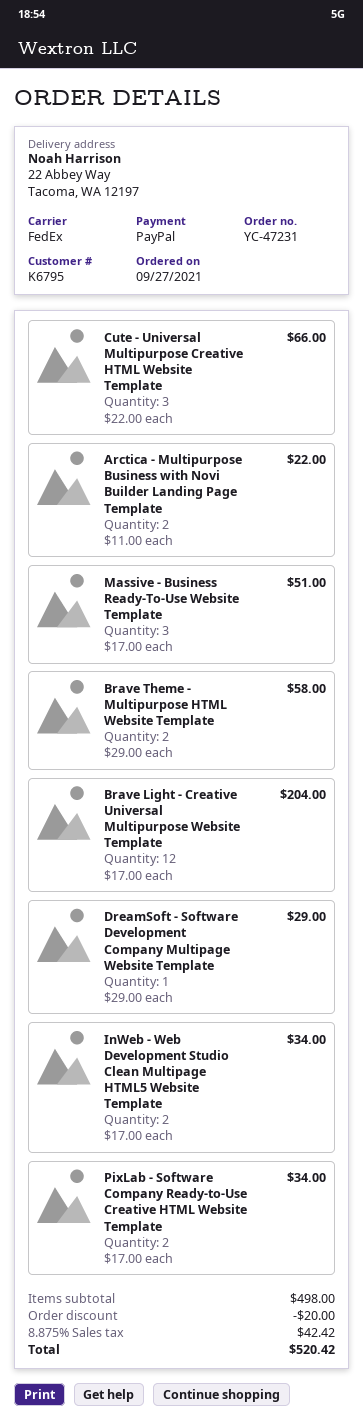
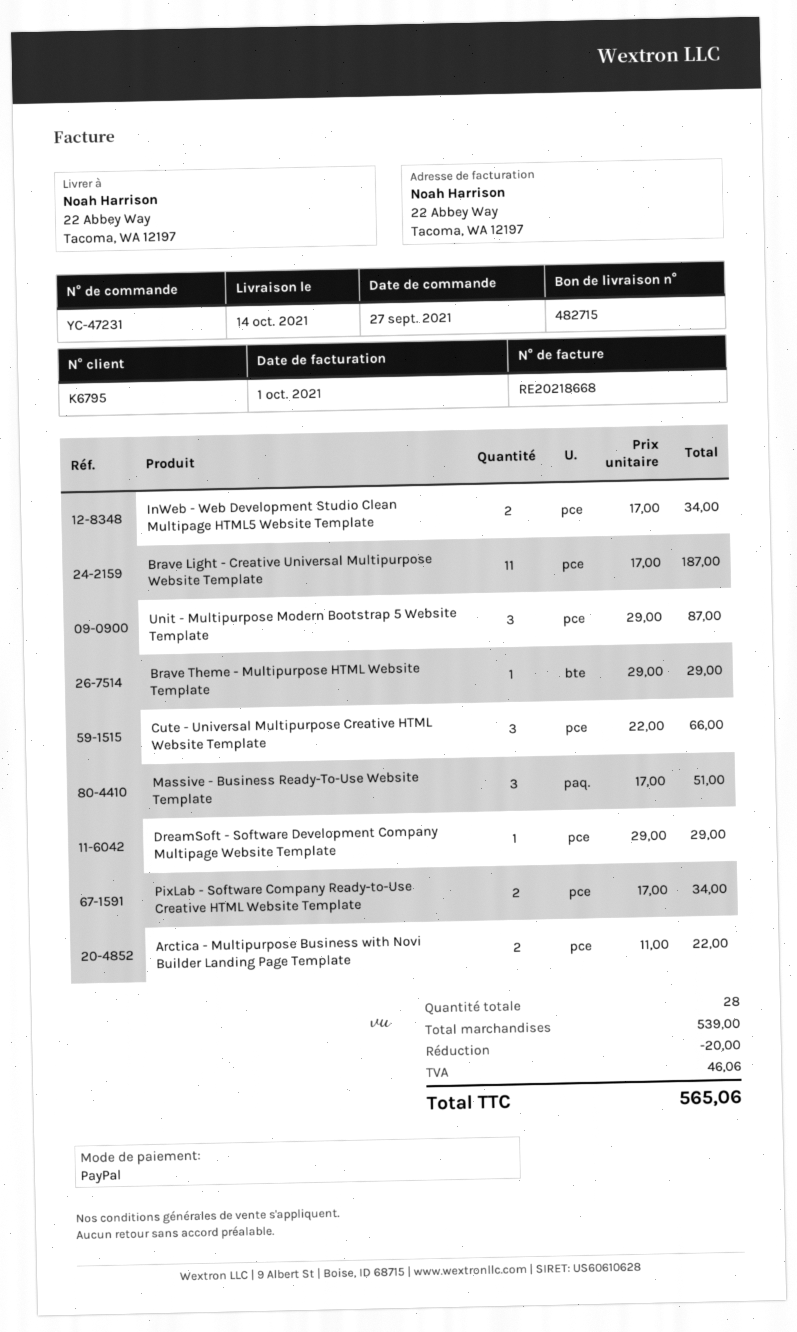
Brave Theme - Multipurpose HTML Website Template: 2 x 29.00 = 58.00 -> 1 x 29.00 = 29.00
Brave Light - Creative Universal Multipurpose Website Template: 12 x 17.00 = 204.00 -> 11 x 17.00 = 187.00
Unit - Multipurpose Modern Bootstrap 5 Website Template: none -> 3 x 29.00 = 87.00
subtotal: 498.00 -> 539.00
tax: 42.42 -> 46.06
total: 520.42 -> 565.06

